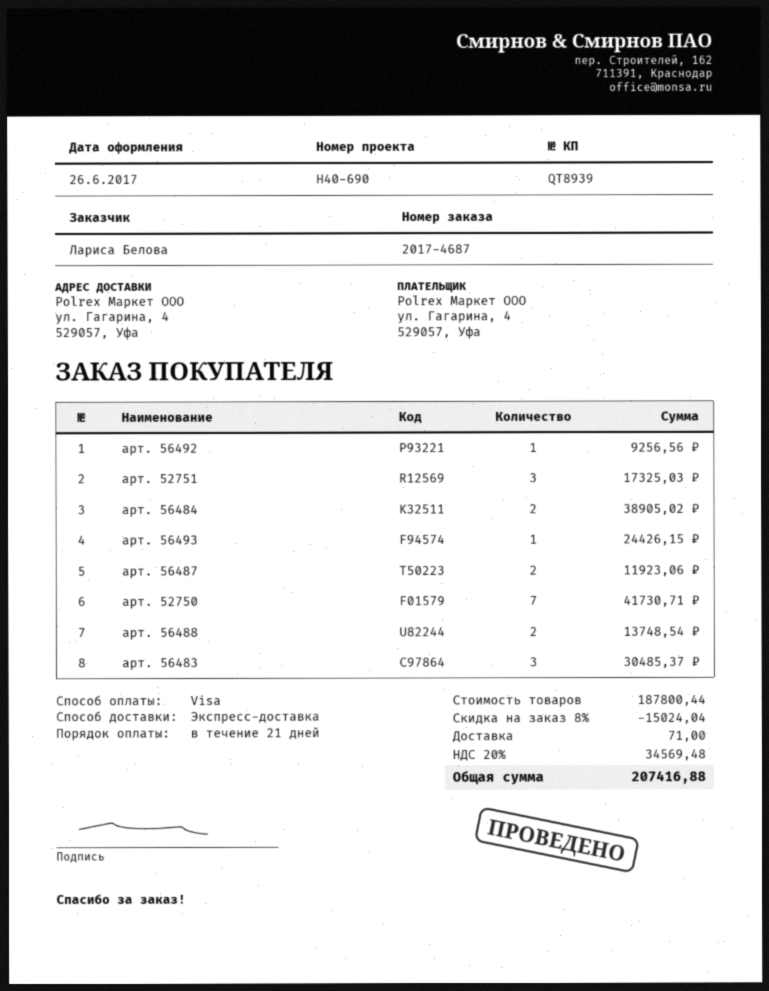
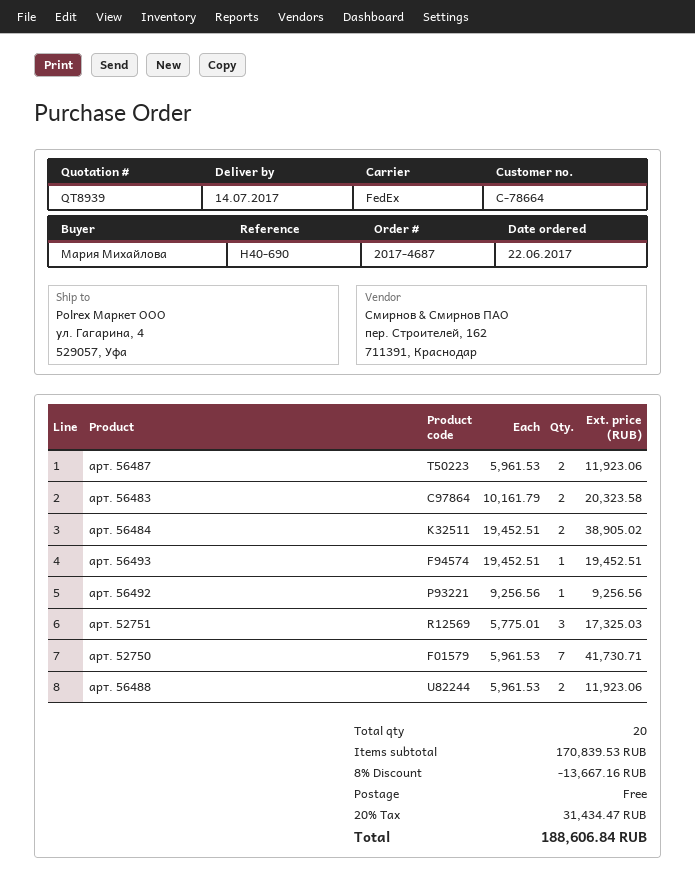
order date: 2017-06-26 -> 2017-06-22
ordered by: Лариса Белова -> Мария Михайлова
shipping method: express -> FedEx
арт. 56493: 1 for 24426.15 -> 1 for 19452.51
арт. 56488: 2 for 13748.54 -> 2 for 11923.06
арт. 56483: 3 for 30485.37 -> 2 for 20323.58
subtotal: 187800.44 -> 170839.53
discount: 8% = 15024.04 -> 8% = 13667.16
shipping: 71.00 -> 0.00
tax: 20% = 34569.48 -> 20% = 31434.47
total: 207416.88 -> 188606.84

